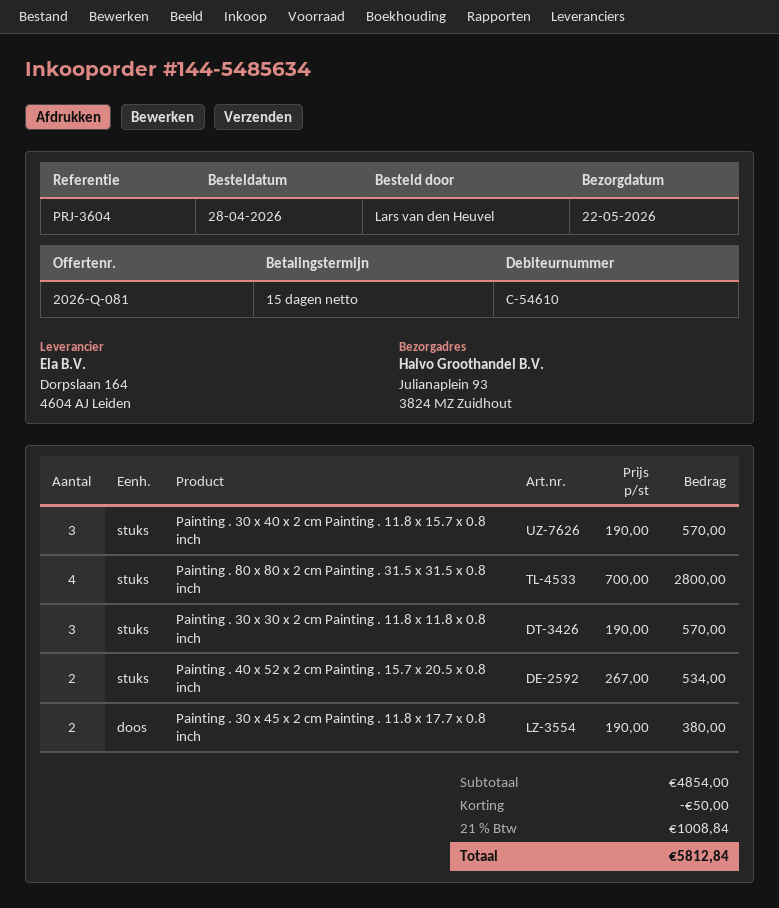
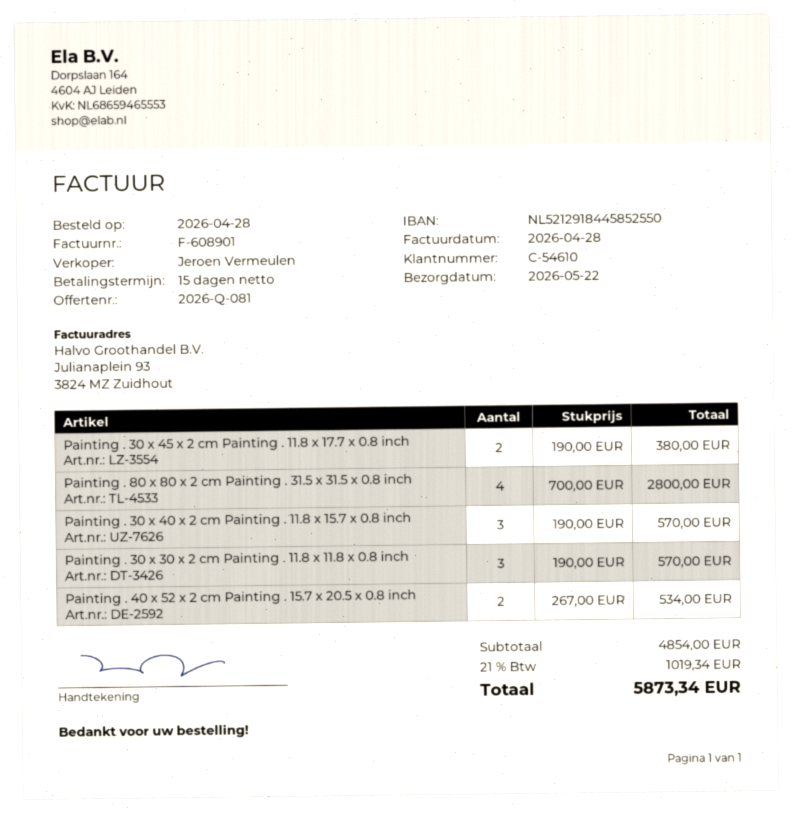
discount: 50.00 -> none
tax: 21% = 1008.84 -> 21% = 1019.34
total: 5812.84 -> 5873.34

